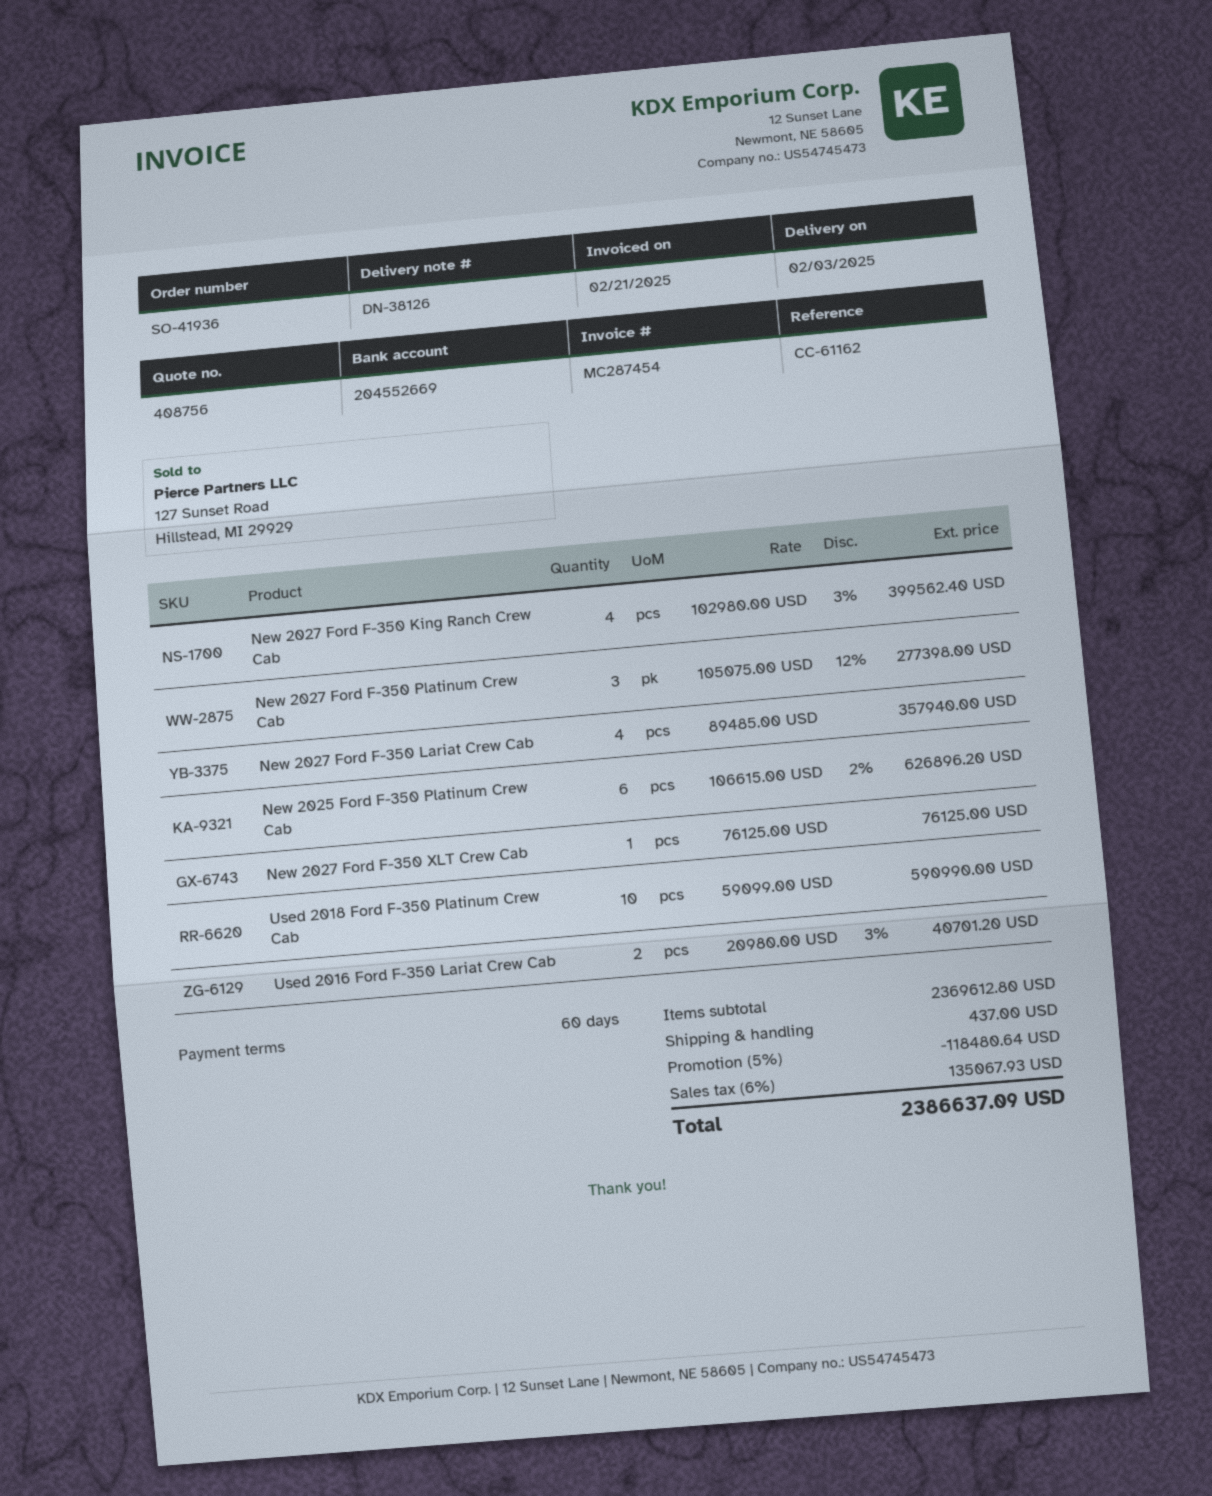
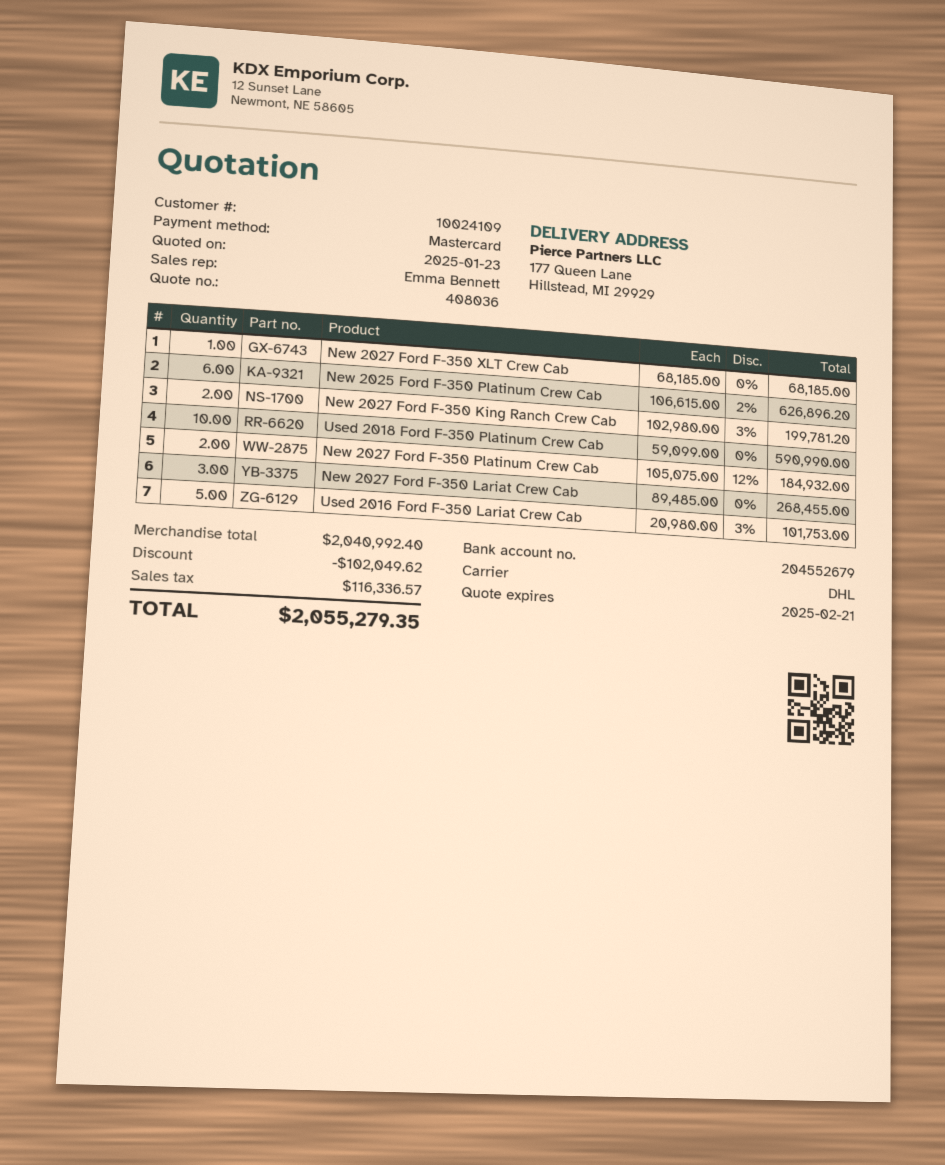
quote number: 408756 -> 408036
bank account: 204552669 -> 204552679
New 2027 Ford F-350 King Ranch Crew Cab: 4 x 102980.00 - 3% = 399562.40 -> 2 x 102980.00 - 3% = 199781.20
New 2027 Ford F-350 Platinum Crew Cab: 3 x 105075.00 - 12% = 277398.00 -> 2 x 105075.00 - 12% = 184932.00
New 2027 Ford F-350 Lariat Crew Cab: 4 x 89485.00 = 357940.00 -> 3 x 89485.00 = 268455.00
New 2027 Ford F-350 XLT Crew Cab: 1 x 76125.00 = 76125.00 -> 1 x 68185.00 = 68185.00
Used 2016 Ford F-350 Lariat Crew Cab: 2 x 20980.00 - 3% = 40701.20 -> 5 x 20980.00 - 3% = 101753.00
subtotal: 2369612.80 -> 2040992.40
discount: 118480.64 -> 102049.62
shipping: 437.00 -> none
tax: 135067.93 -> 116336.57
total: 2386637.09 -> 2055279.35

